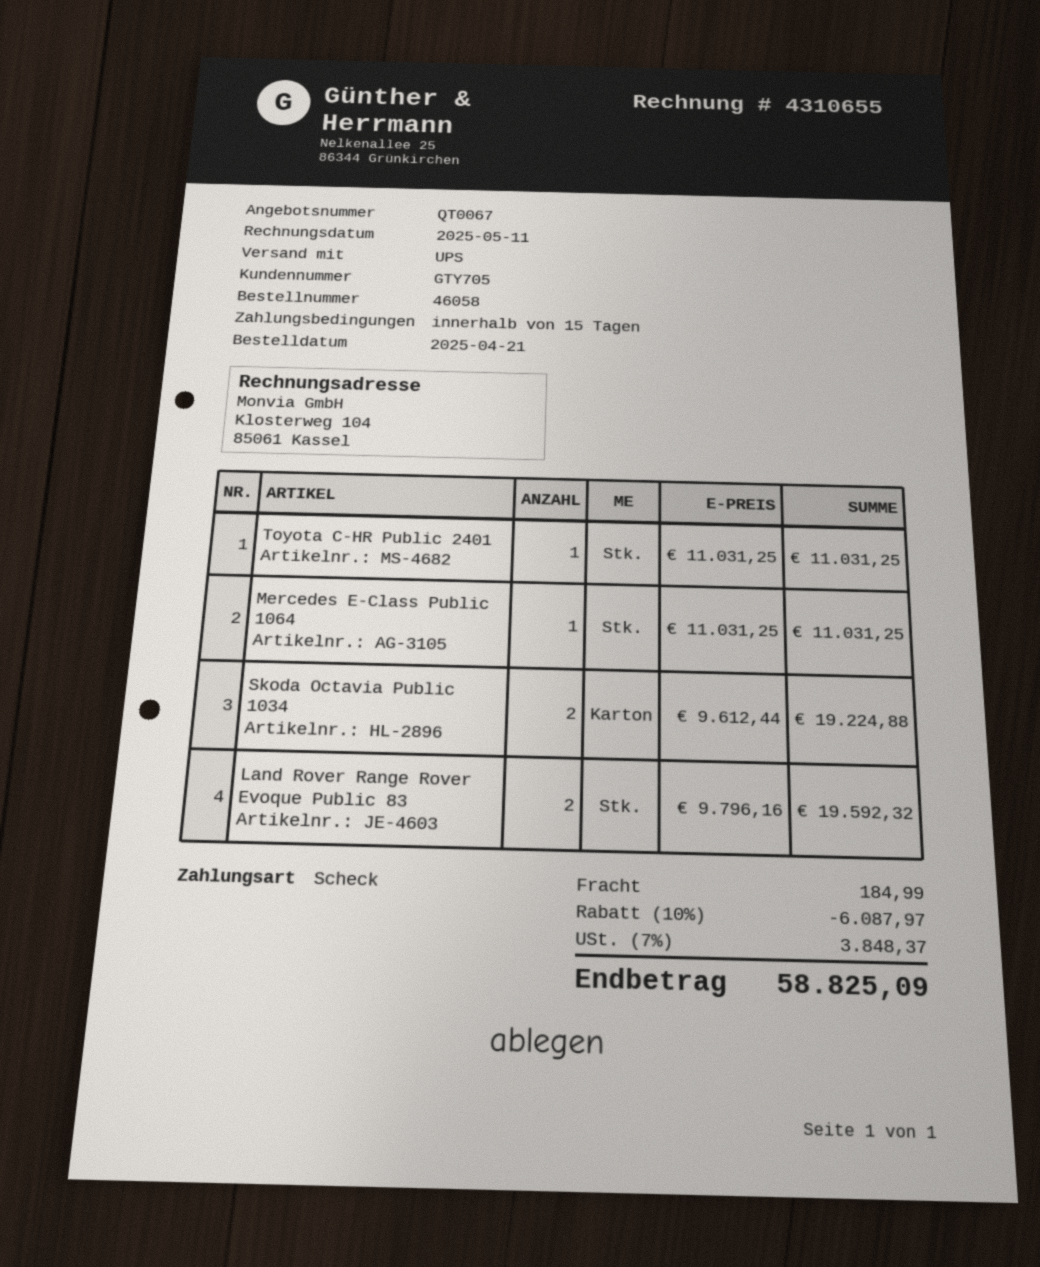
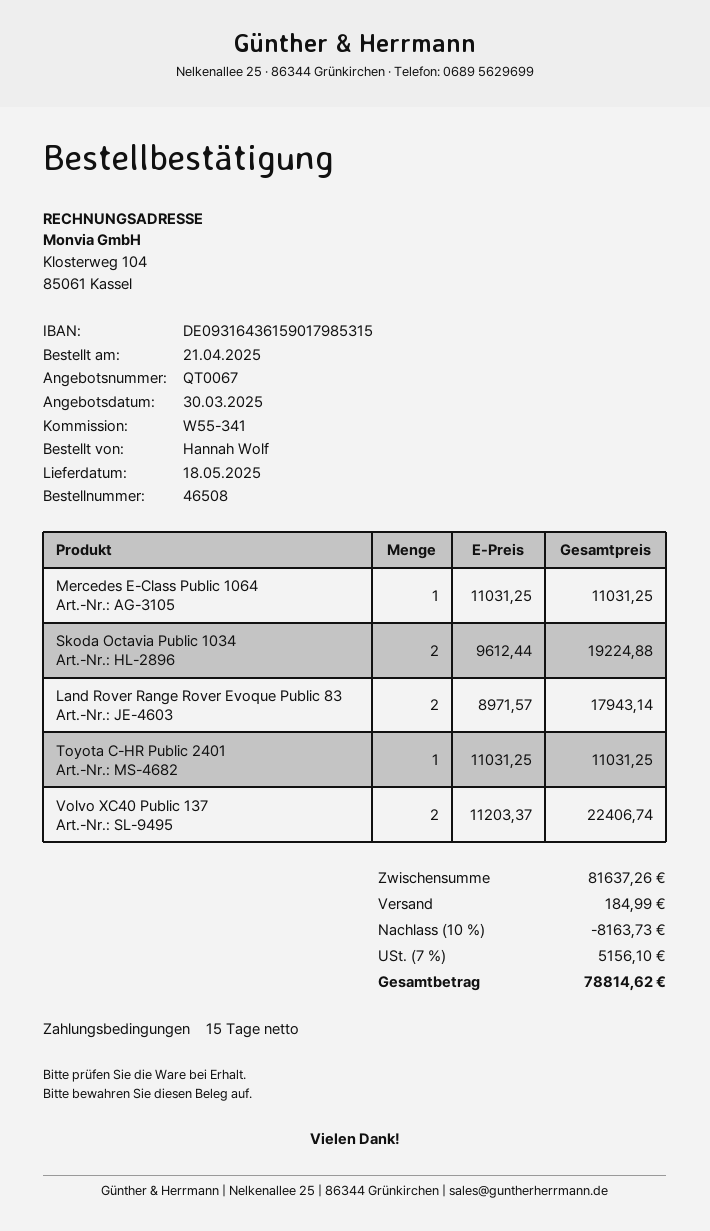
order number: 46058 -> 46508
Land Rover Range Rover Evoque Public 83: 2 x 9796.16 = 19592.32 -> 2 x 8971.57 = 17943.14
Volvo XC40 Public 137: none -> 2 x 11203.37 = 22406.74
discount: 10% = 6087.97 -> 10% = 8163.73
tax: 7% = 3848.37 -> 7% = 5156.10
total: 58825.09 -> 78814.62

